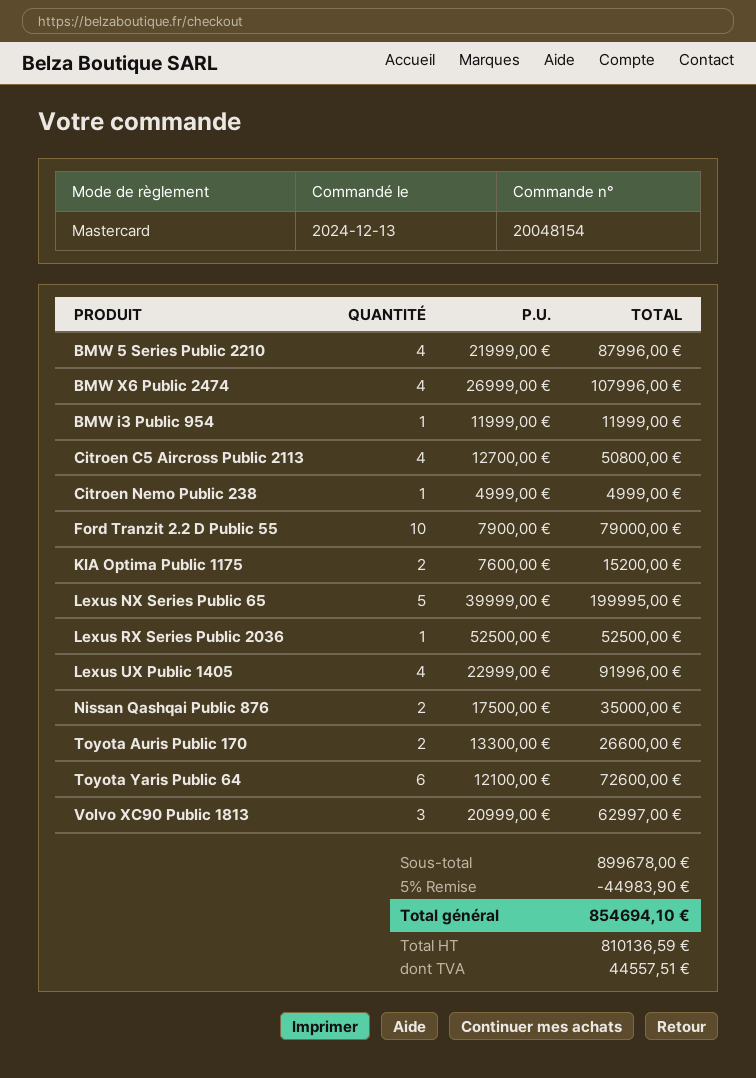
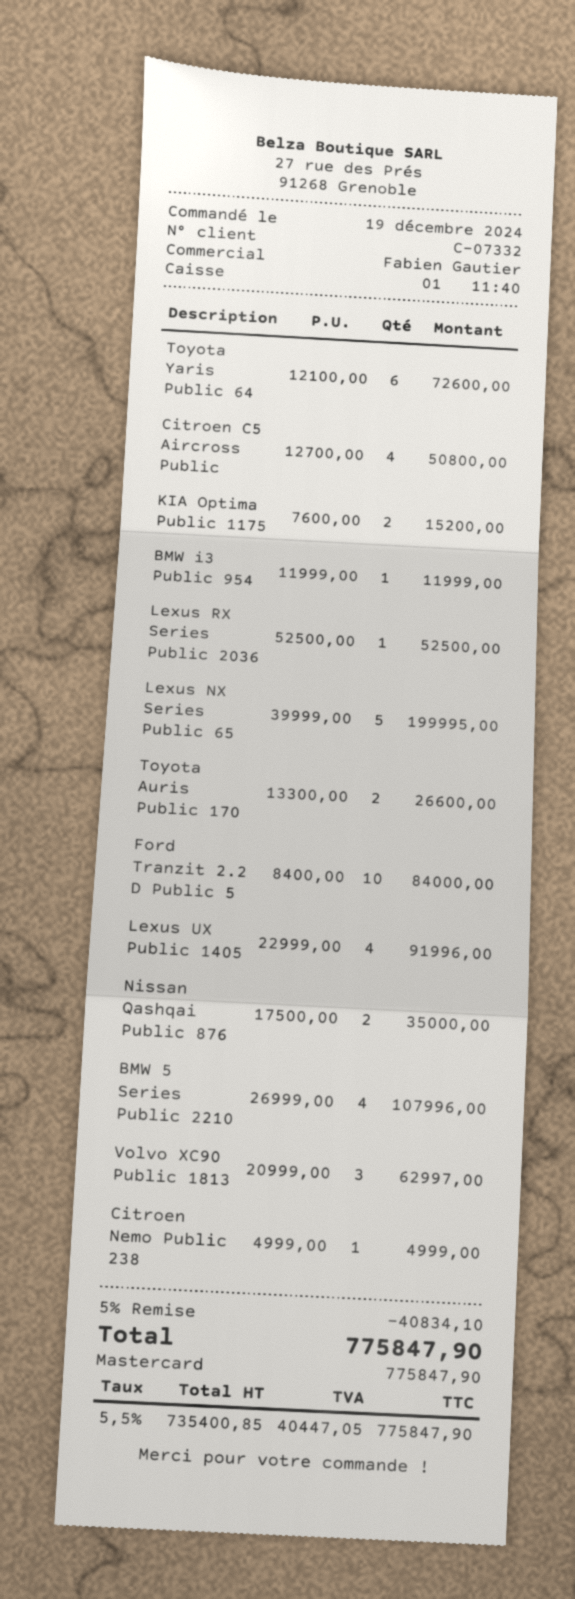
order date: 2024-12-13 -> 2024-12-19
BMW 5 Series Public 2210: 4 x 21999.00 = 87996.00 -> 4 x 26999.00 = 107996.00
BMW X6 Public 2474: 4 x 26999.00 = 107996.00 -> none
Ford Tranzit 2.2 D Public 55: 10 x 7900.00 = 79000.00 -> 10 x 8400.00 = 84000.00
discount: 5% = 44983.90 -> 5% = 40834.10
net: 810136.59 -> 735400.85
tax: 44557.51 -> 40447.05
total: 854694.10 -> 775847.90

